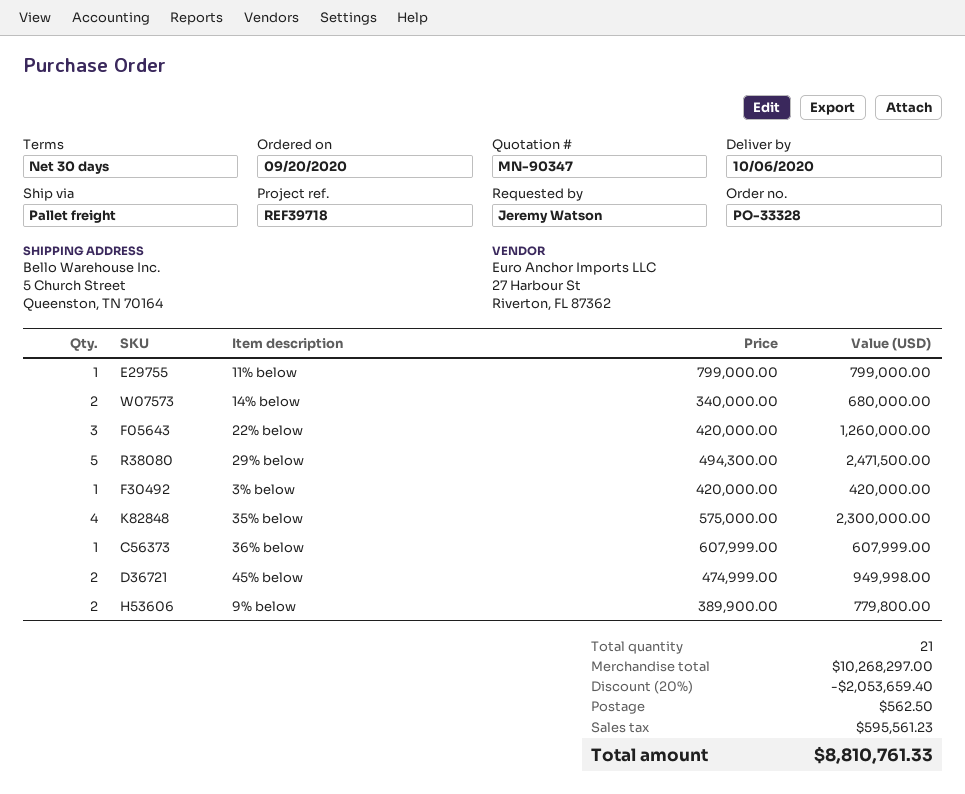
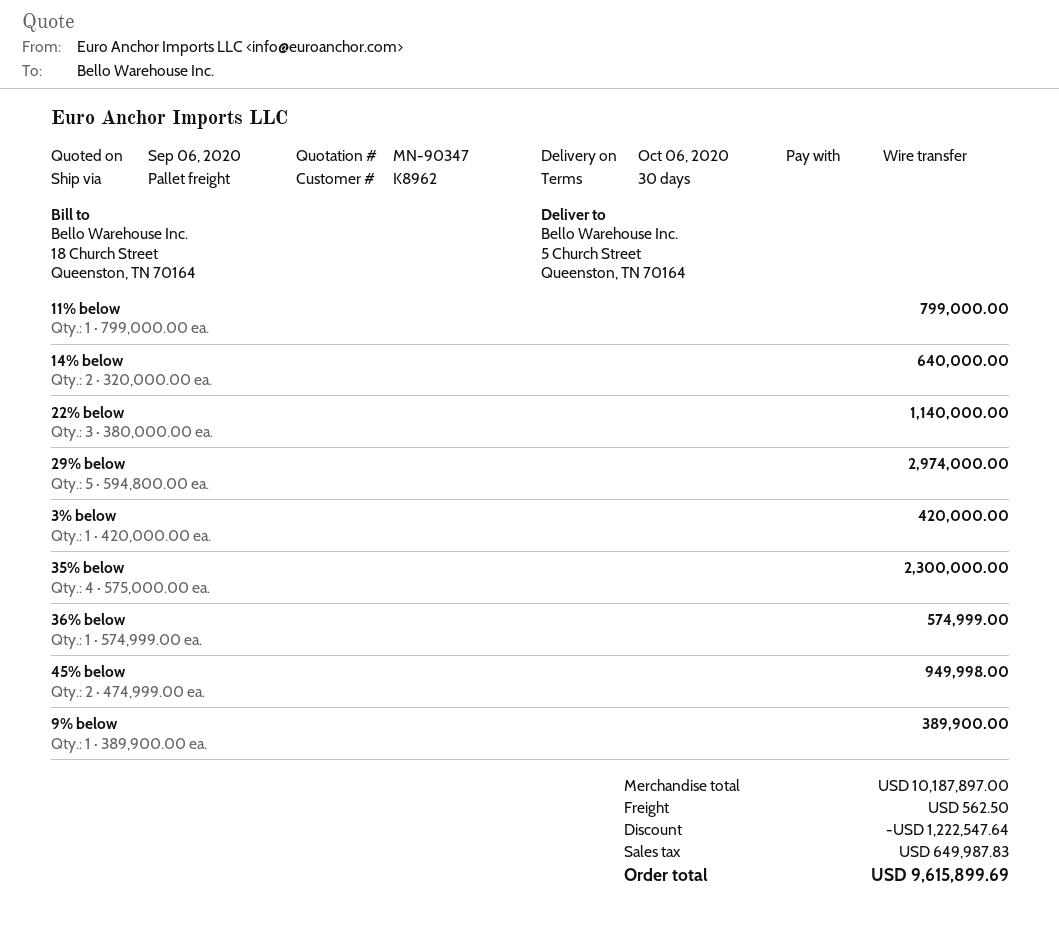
14% below: 2 x 340000.00 = 680000.00 -> 2 x 320000.00 = 640000.00
22% below: 3 x 420000.00 = 1260000.00 -> 3 x 380000.00 = 1140000.00
29% below: 5 x 494300.00 = 2471500.00 -> 5 x 594800.00 = 2974000.00
36% below: 1 x 607999.00 = 607999.00 -> 1 x 574999.00 = 574999.00
9% below: 2 x 389900.00 = 779800.00 -> 1 x 389900.00 = 389900.00
subtotal: 10268297.00 -> 10187897.00
discount: 2053659.40 -> 1222547.64
tax: 595561.23 -> 649987.83
total: 8810761.33 -> 9615899.69

